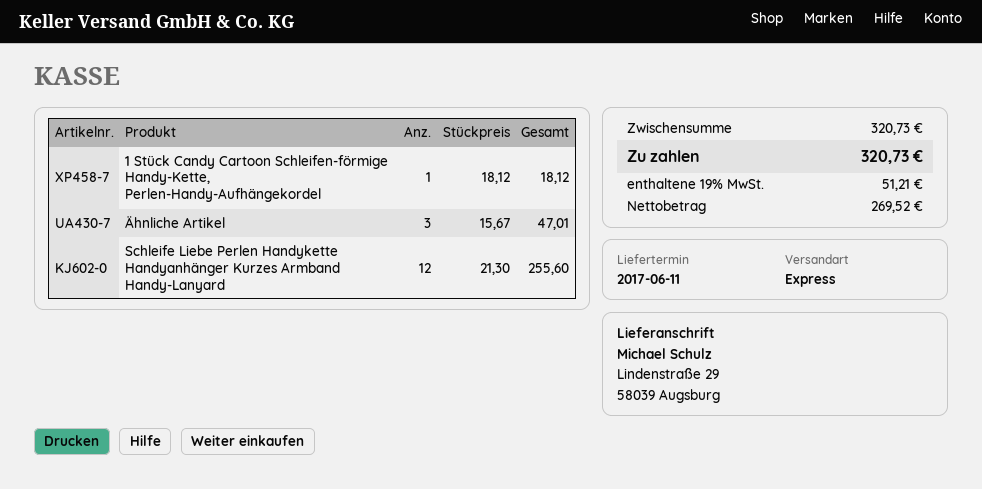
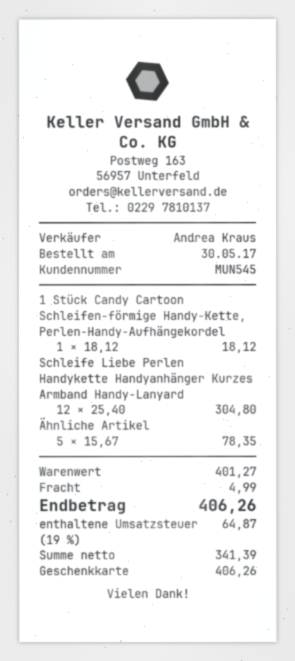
Ähnliche Artikel: 3 x 15.67 = 47.01 -> 5 x 15.67 = 78.35
Schleife Liebe Perlen Handykette Handyanhänger Kurzes Armband Handy-Lanyard: 12 x 21.30 = 255.60 -> 12 x 25.40 = 304.80
subtotal: 320.73 -> 401.27
shipping: none -> 4.99
net: 269.52 -> 341.39
tax: 19% = 51.21 -> 19% = 64.87
total: 320.73 -> 406.26

